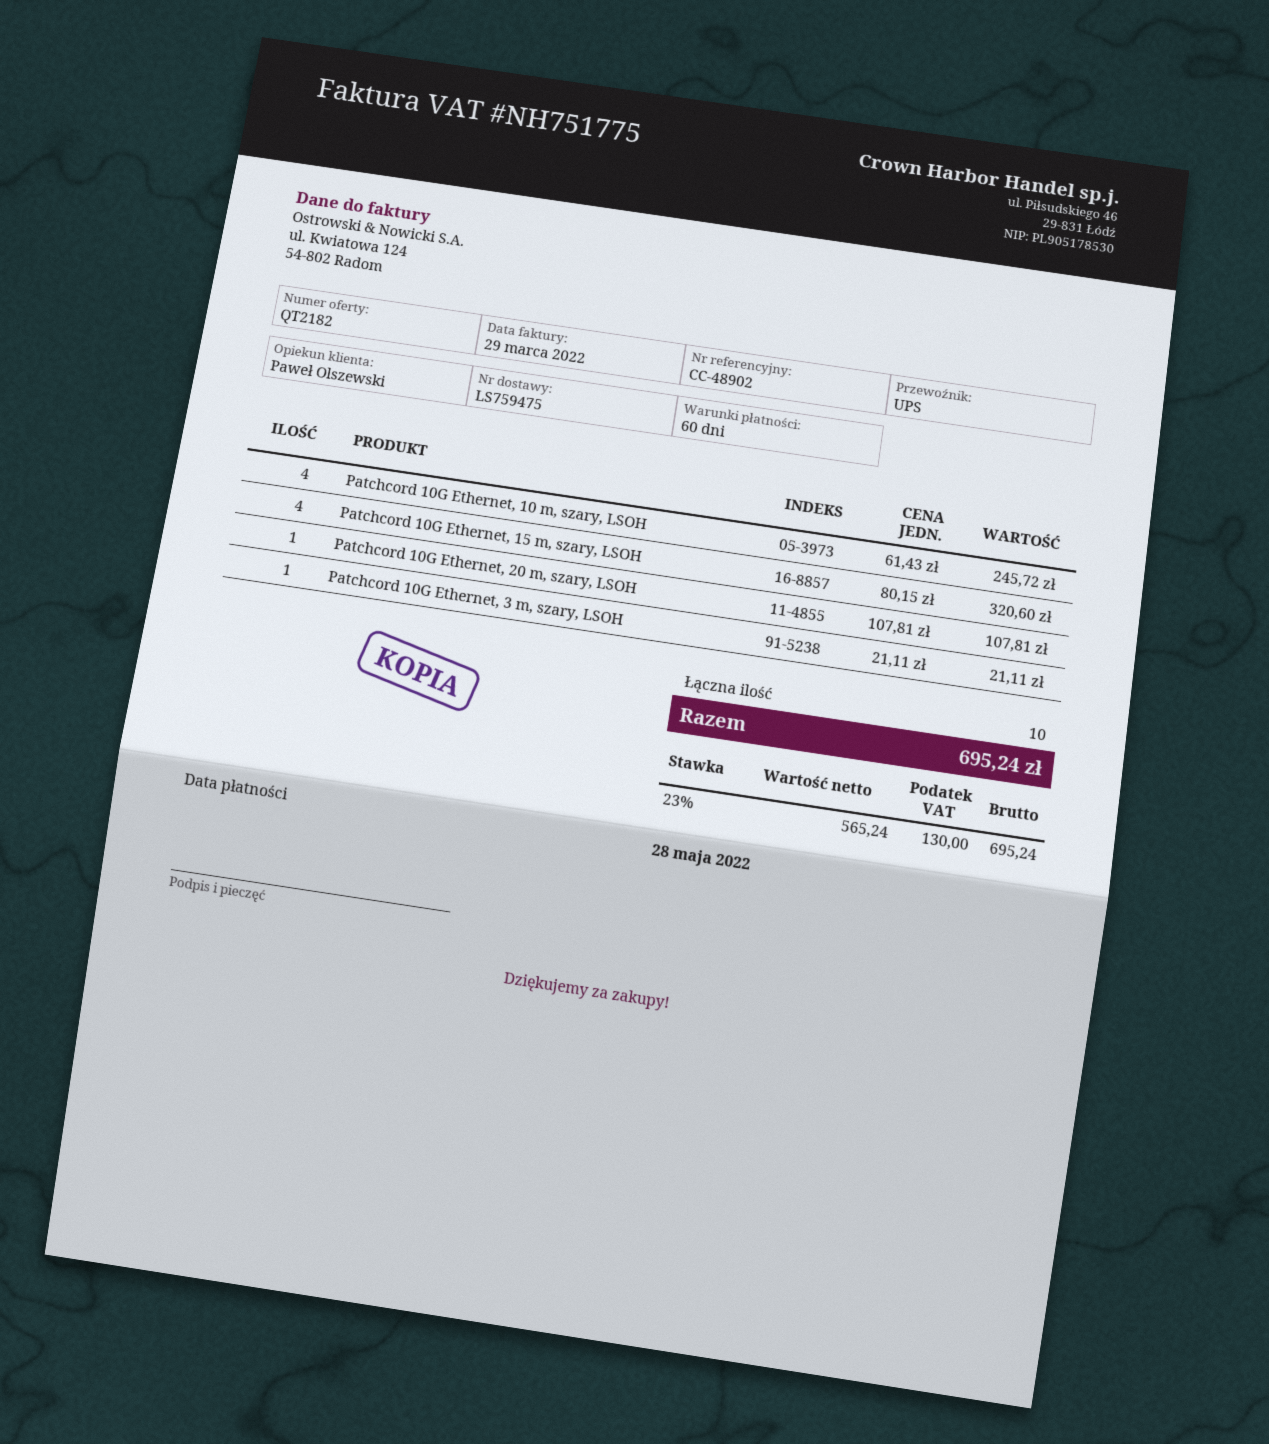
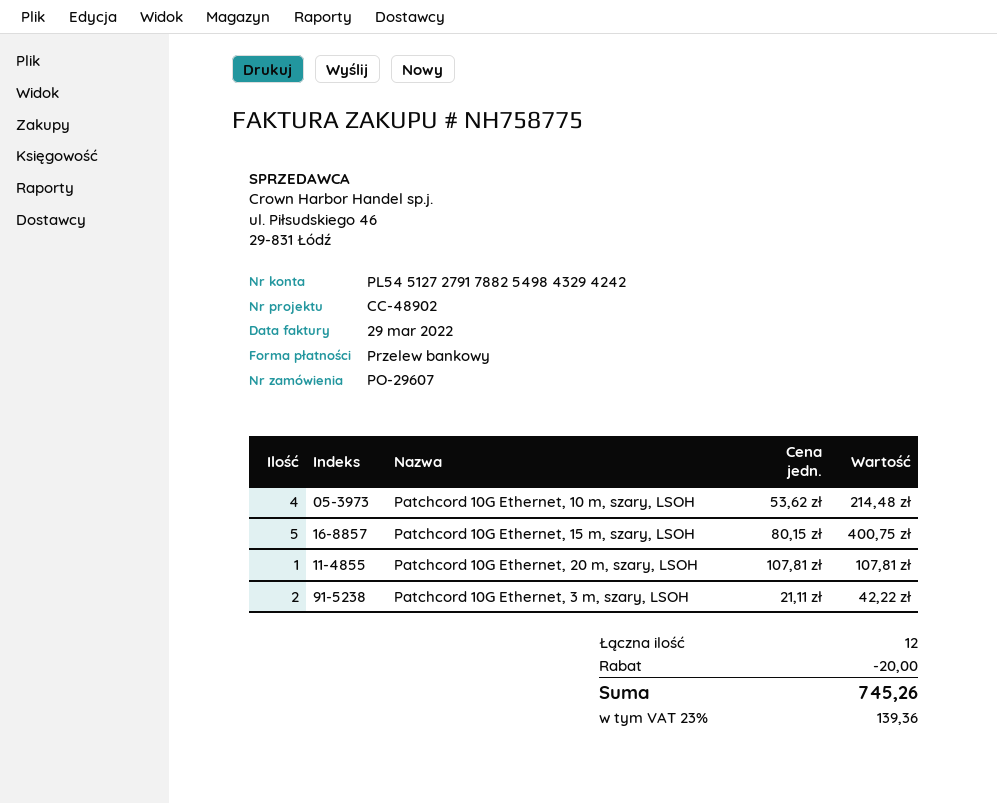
invoice number: NH751775 -> NH758775
Patchcord 10G Ethernet, 10 m, szary, LSOH: 4 x 61.43 = 245.72 -> 4 x 53.62 = 214.48
Patchcord 10G Ethernet, 15 m, szary, LSOH: 4 x 80.15 = 320.60 -> 5 x 80.15 = 400.75
Patchcord 10G Ethernet, 3 m, szary, LSOH: 1 x 21.11 = 21.11 -> 2 x 21.11 = 42.22
total quantity: 10 -> 12
discount: none -> 20.00
tax: 23% = 130.00 -> 23% = 139.36
total: 695.24 -> 745.26

